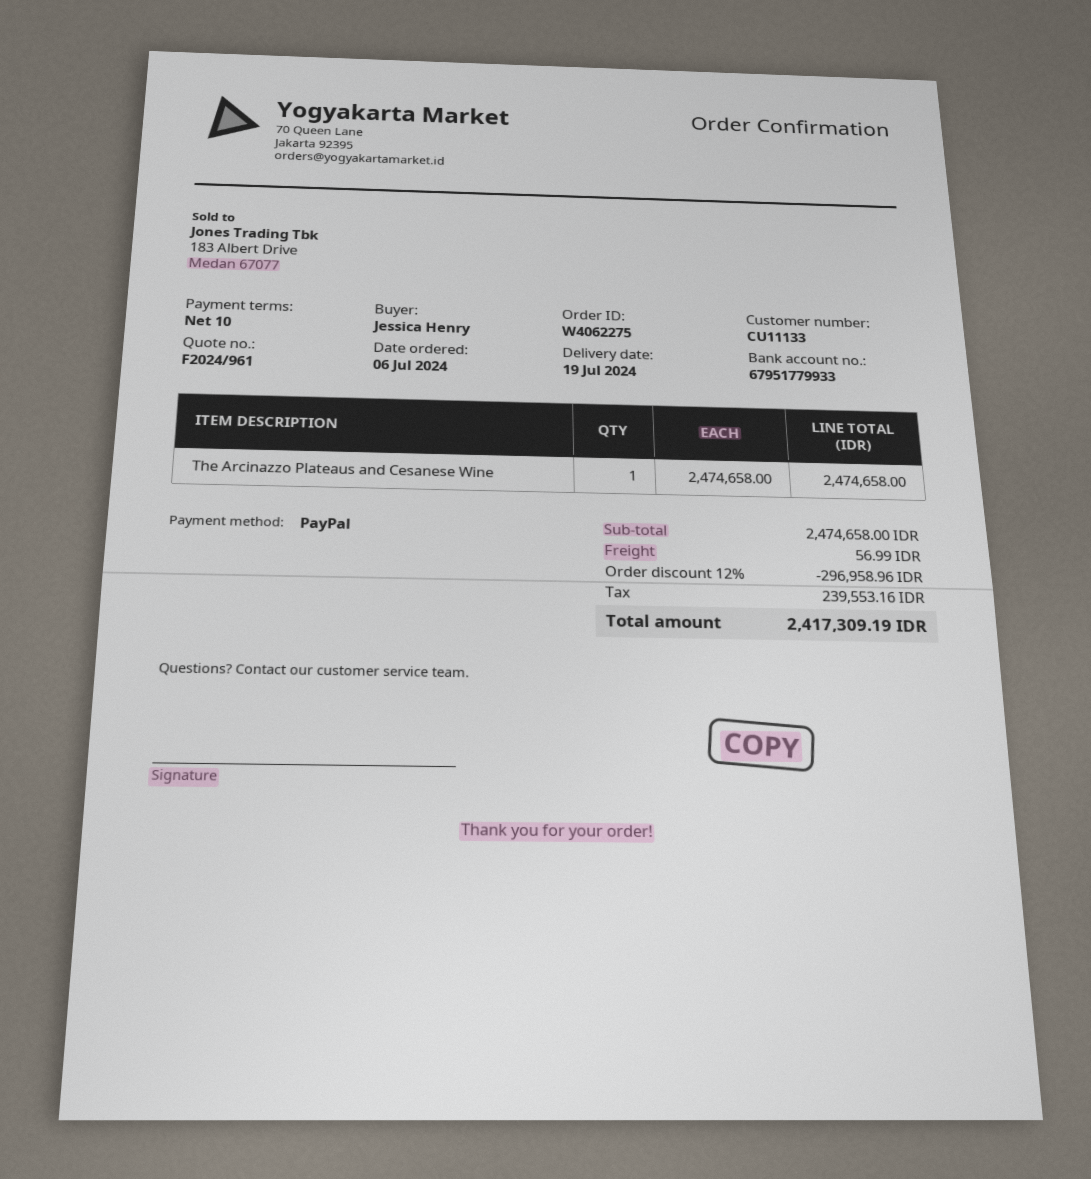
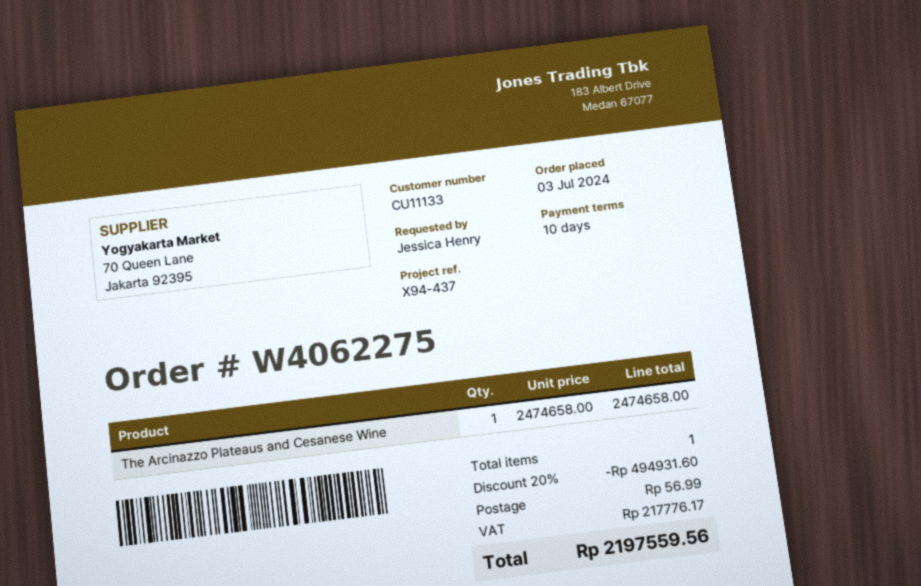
order date: 2024-07-06 -> 2024-07-03
discount: 12% = 296958.96 -> 20% = 494931.60
tax: 239553.16 -> 217776.17
total: 2417309.19 -> 2197559.56

